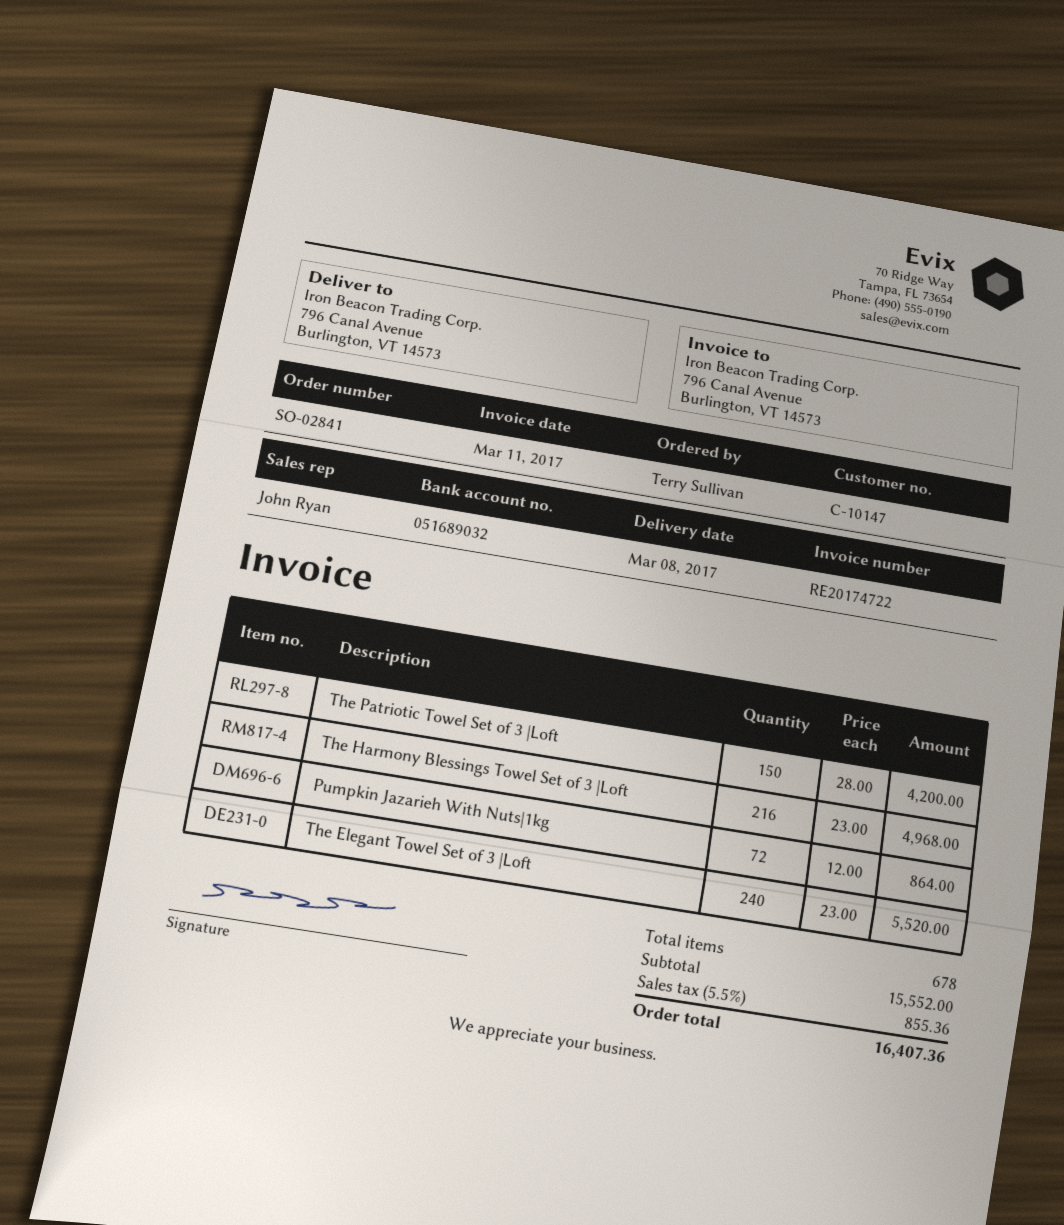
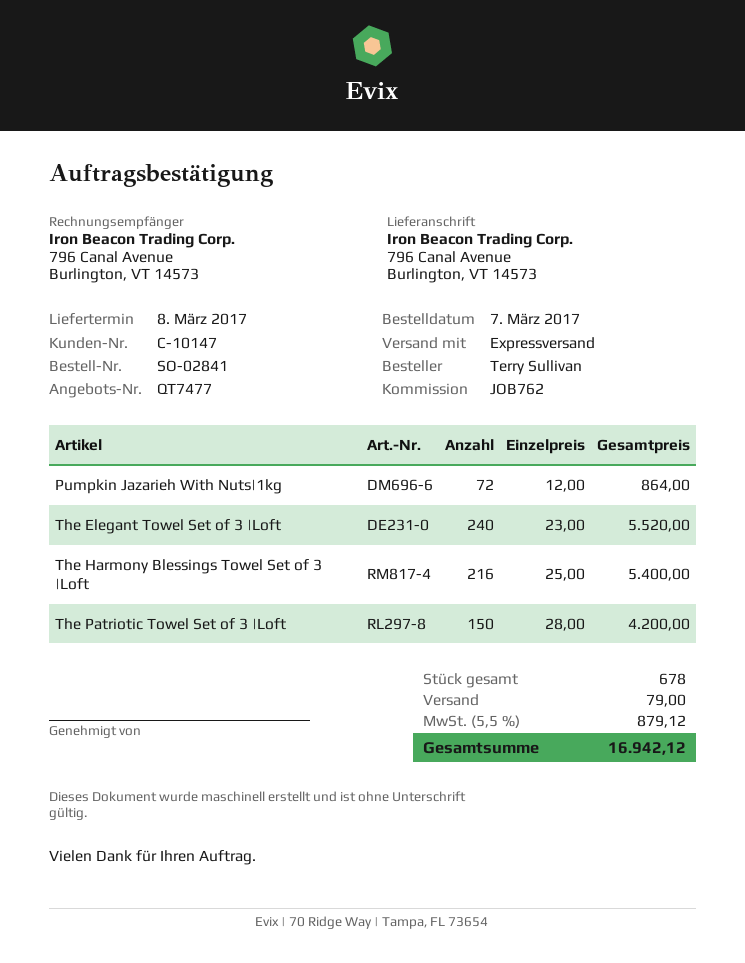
The Harmony Blessings Towel Set of 3 |Loft: 216 x 23.00 = 4968.00 -> 216 x 25.00 = 5400.00
shipping: none -> 79.00
tax: 5.5% = 855.36 -> 5.5% = 879.12
total: 16407.36 -> 16942.12

